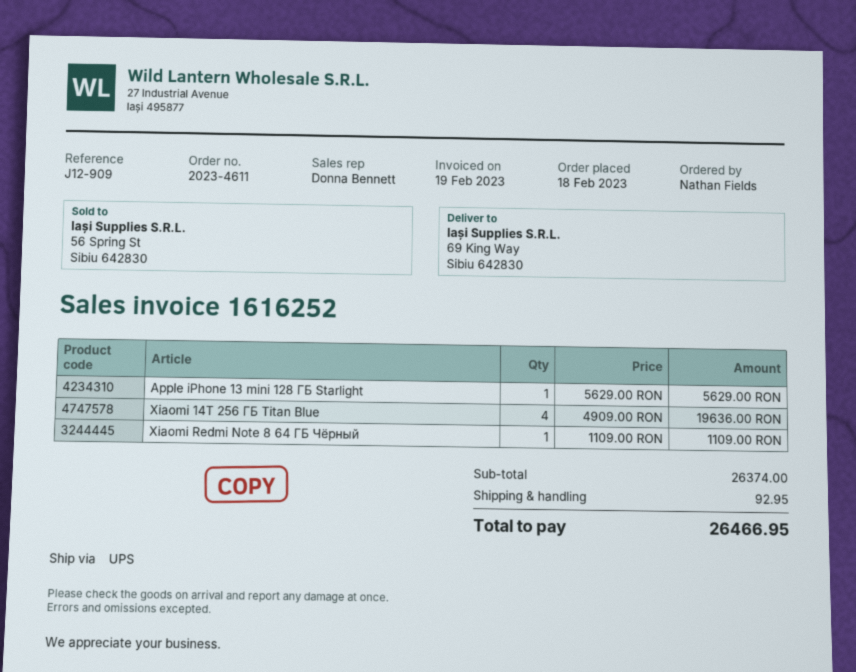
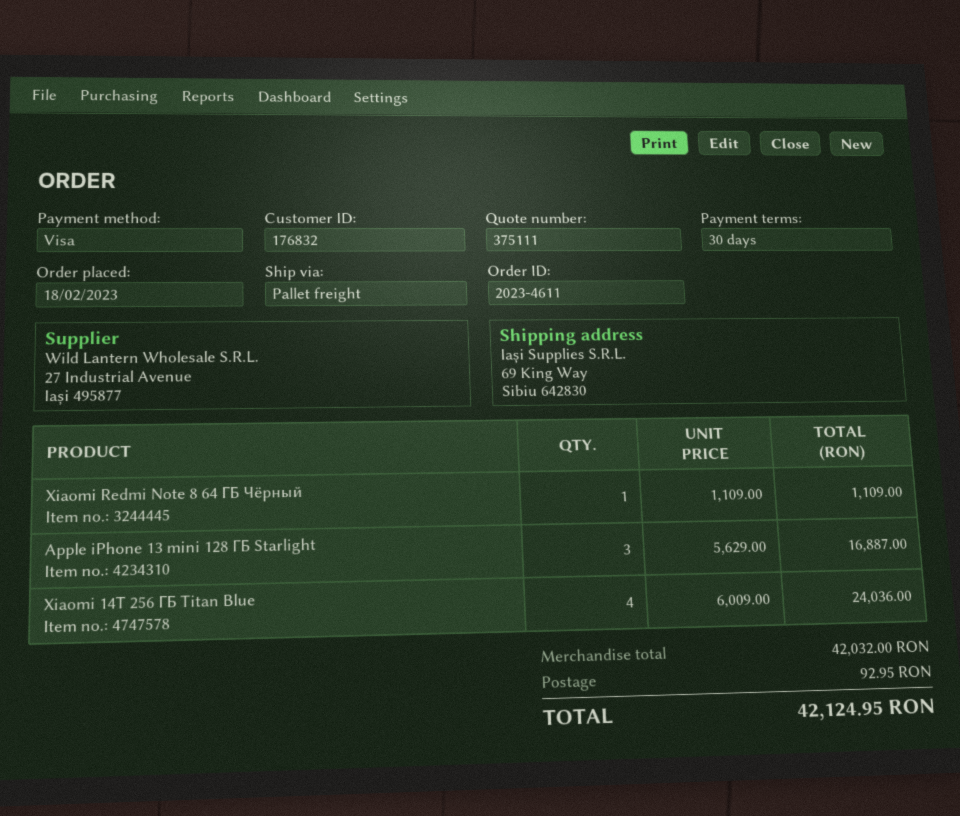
shipping method: UPS -> pallet freight
Apple iPhone 13 mini 128 ГБ Starlight: 1 x 5629.00 = 5629.00 -> 3 x 5629.00 = 16887.00
Xiaomi 14T 256 ГБ Titan Blue: 4 x 4909.00 = 19636.00 -> 4 x 6009.00 = 24036.00
subtotal: 26374.00 -> 42032.00
total: 26466.95 -> 42124.95

